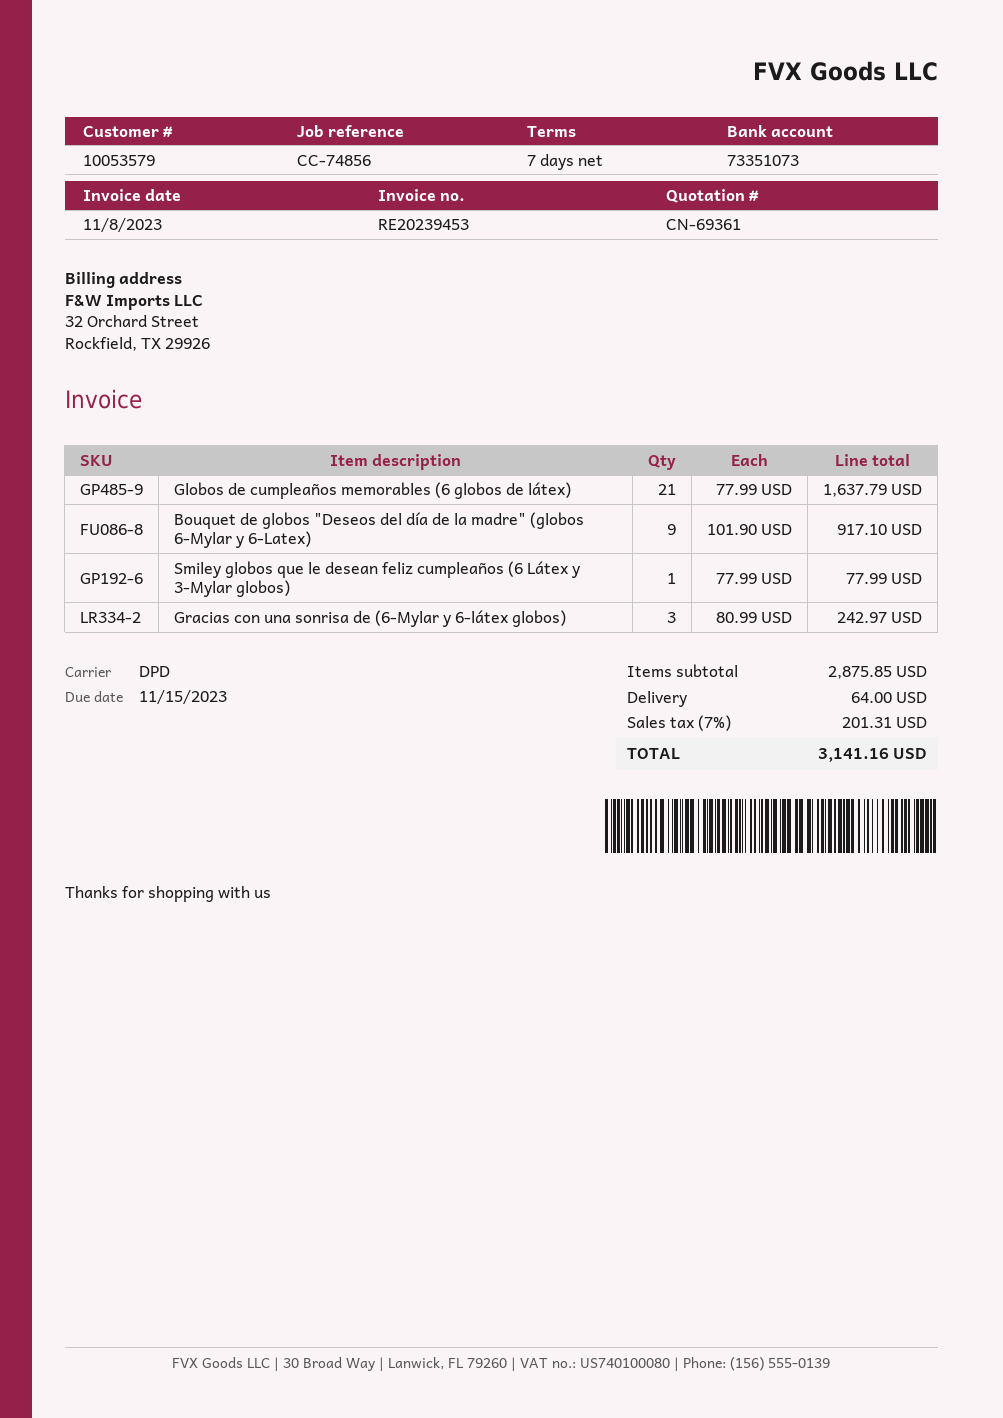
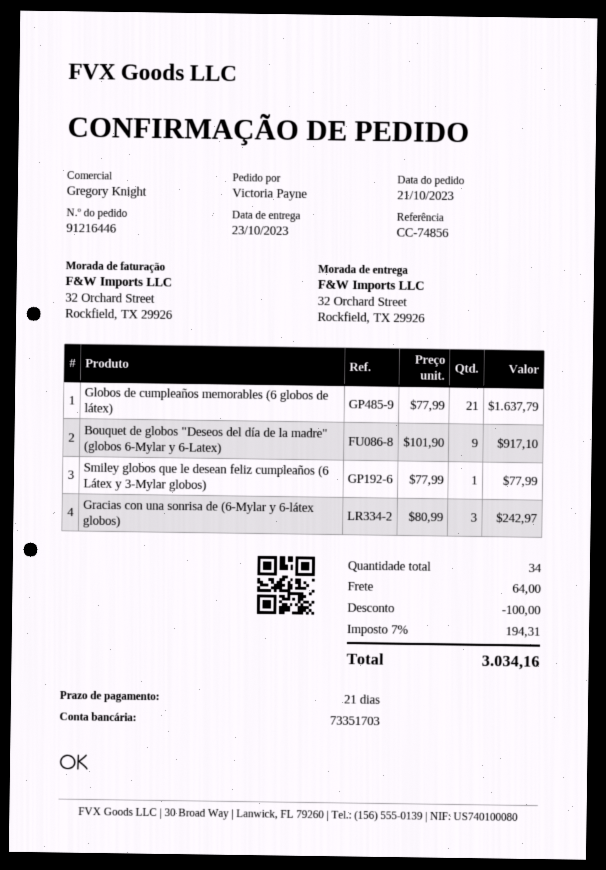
payment terms: 7 days -> 21 days
bank account: 73351073 -> 73351703
discount: none -> 100.00
tax: 7% = 201.31 -> 7% = 194.31
total: 3141.16 -> 3034.16

